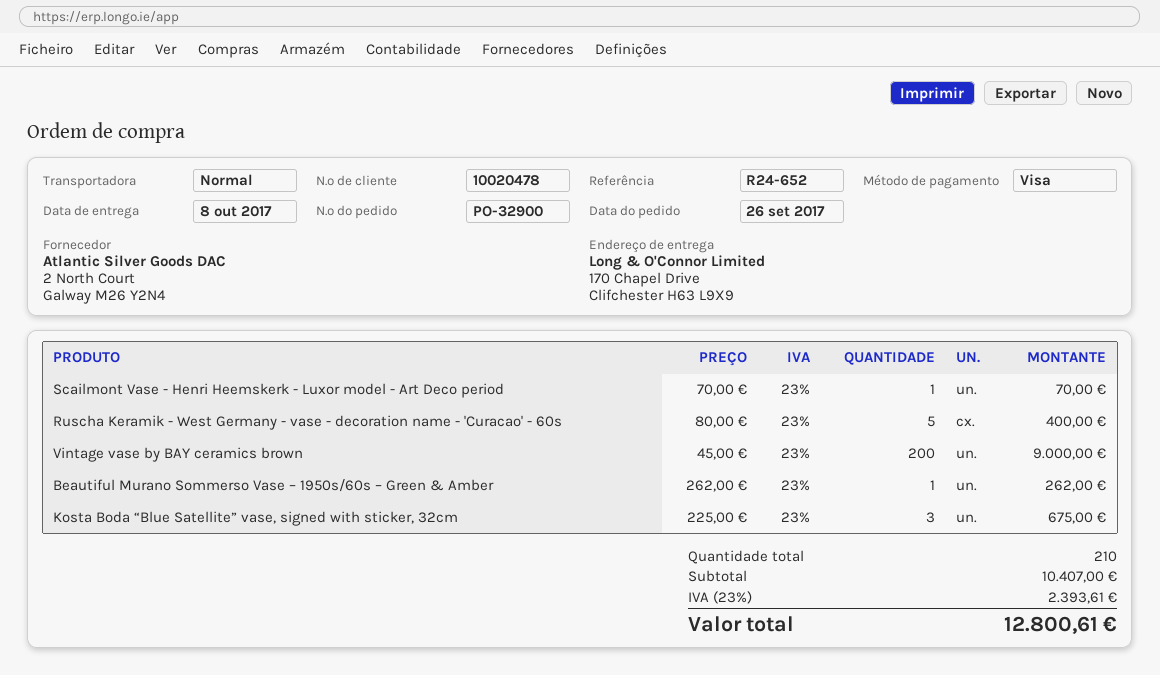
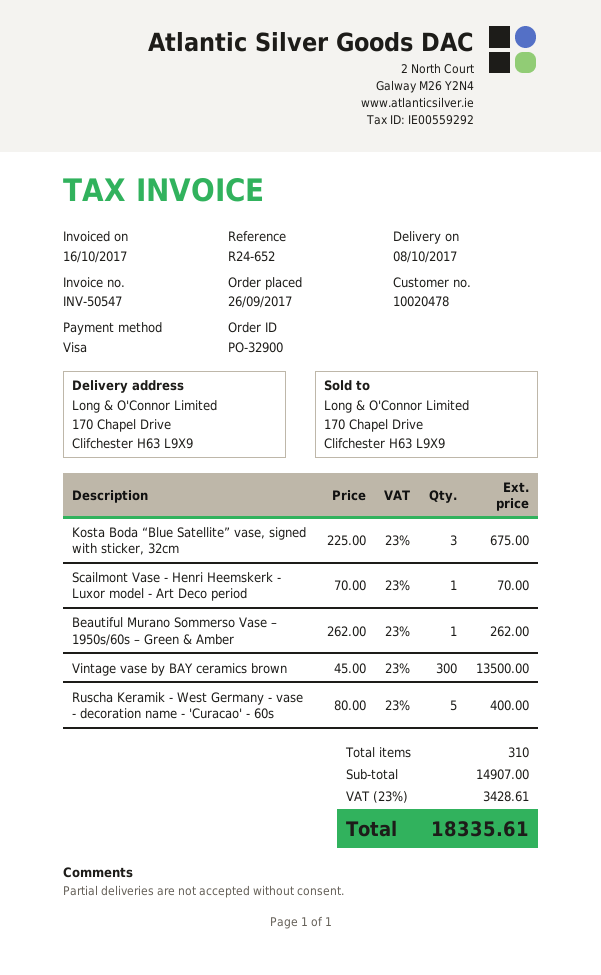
Vintage vase by BAY ceramics brown: 200 x 45.00 = 9000.00 -> 300 x 45.00 = 13500.00
total quantity: 210 -> 310
subtotal: 10407.00 -> 14907.00
tax: 23% = 2393.61 -> 23% = 3428.61
total: 12800.61 -> 18335.61

